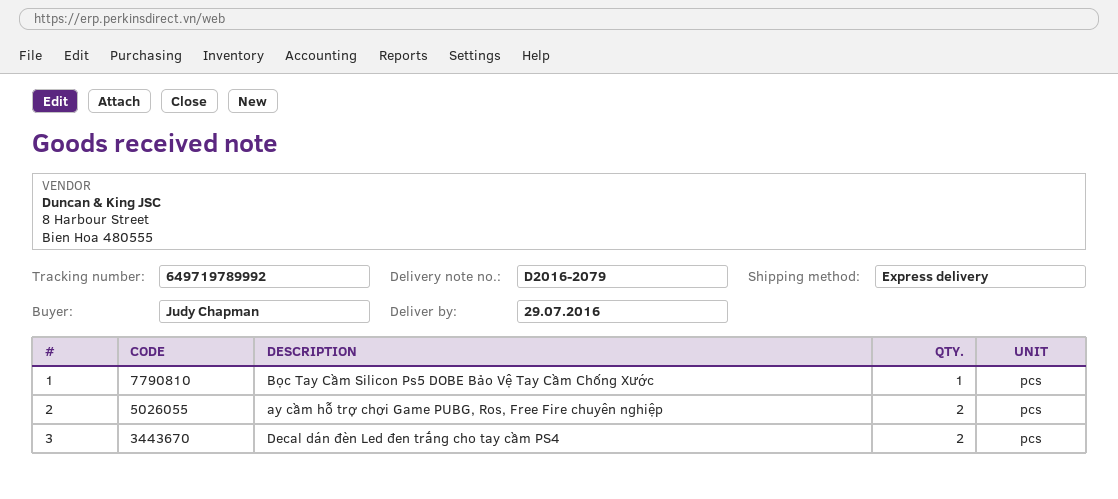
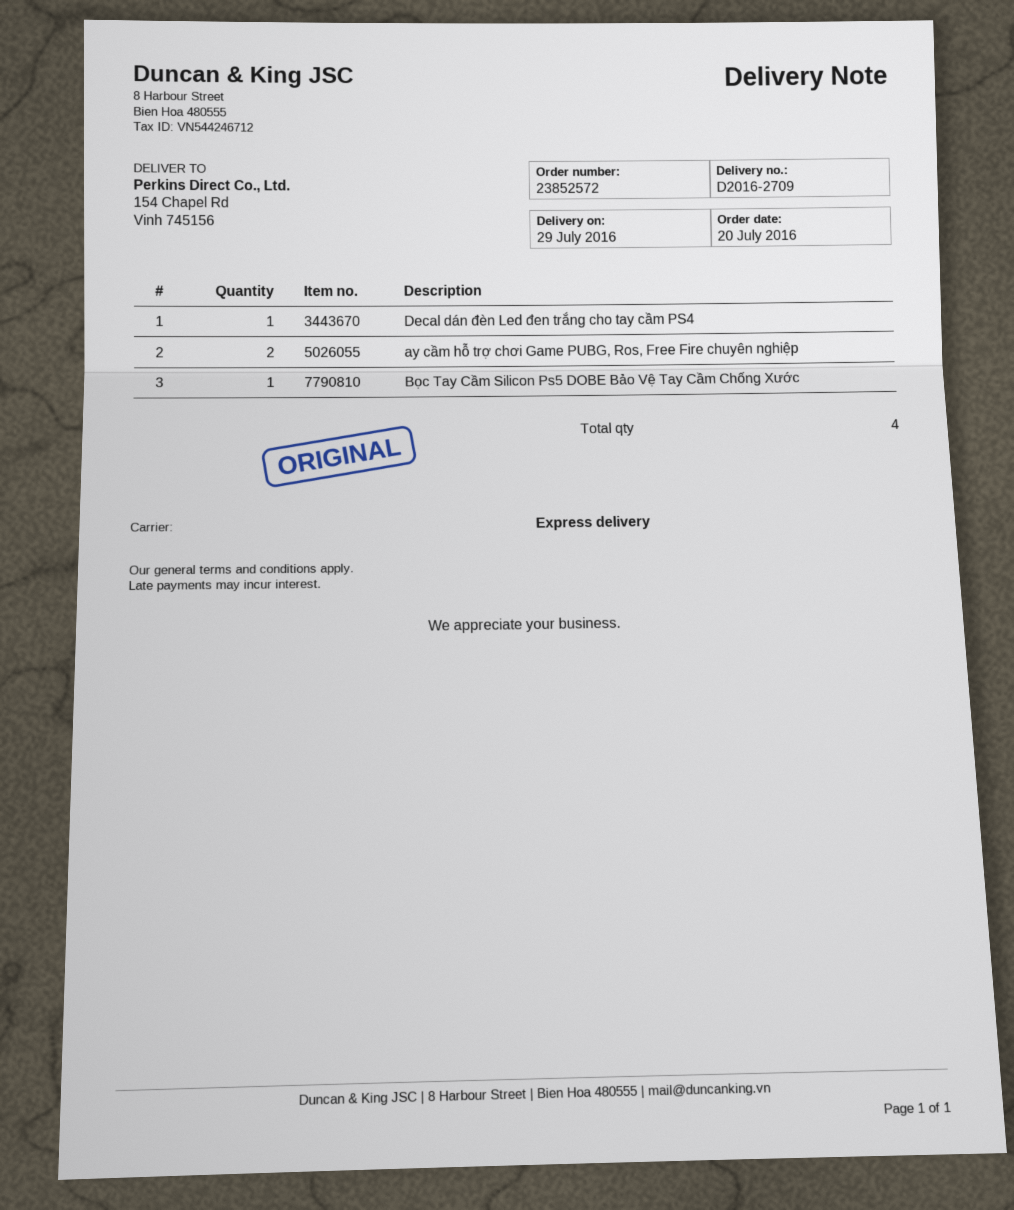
delivery note number: D2016-2079 -> D2016-2709
Decal dán đèn Led đen trắng cho tay cầm PS4: 2 -> 1

